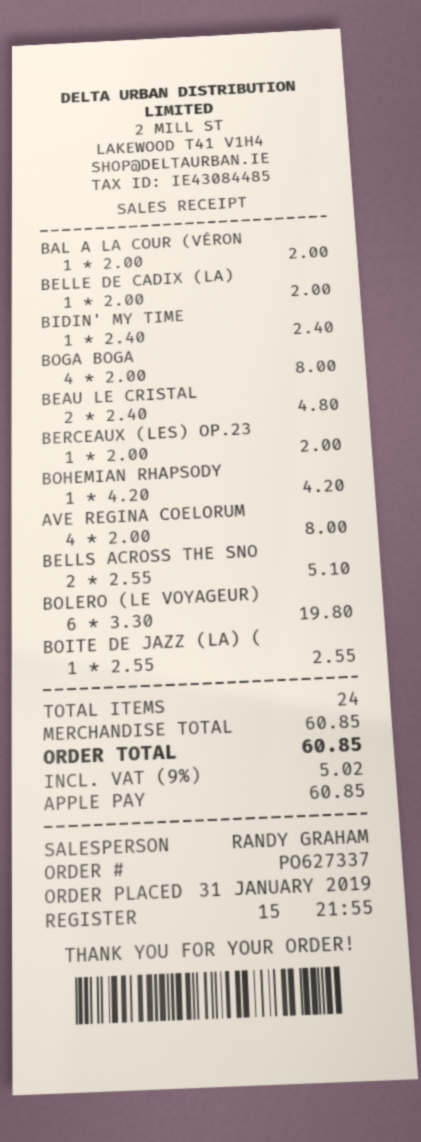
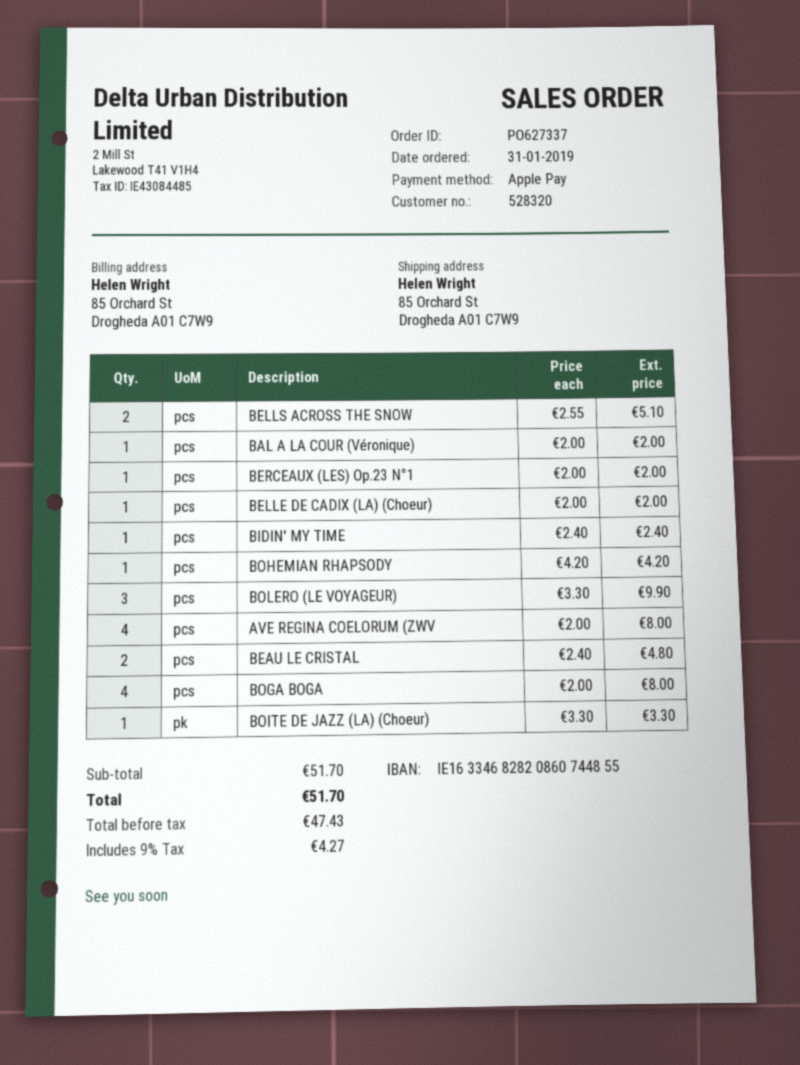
BOLERO (LE VOYAGEUR): 6 x 3.30 = 19.80 -> 3 x 3.30 = 9.90
BOITE DE JAZZ (LA) (: 1 x 2.55 = 2.55 -> 1 x 3.30 = 3.30
subtotal: 60.85 -> 51.70
tax: 9% = 5.02 -> 9% = 4.27
total: 60.85 -> 51.70

